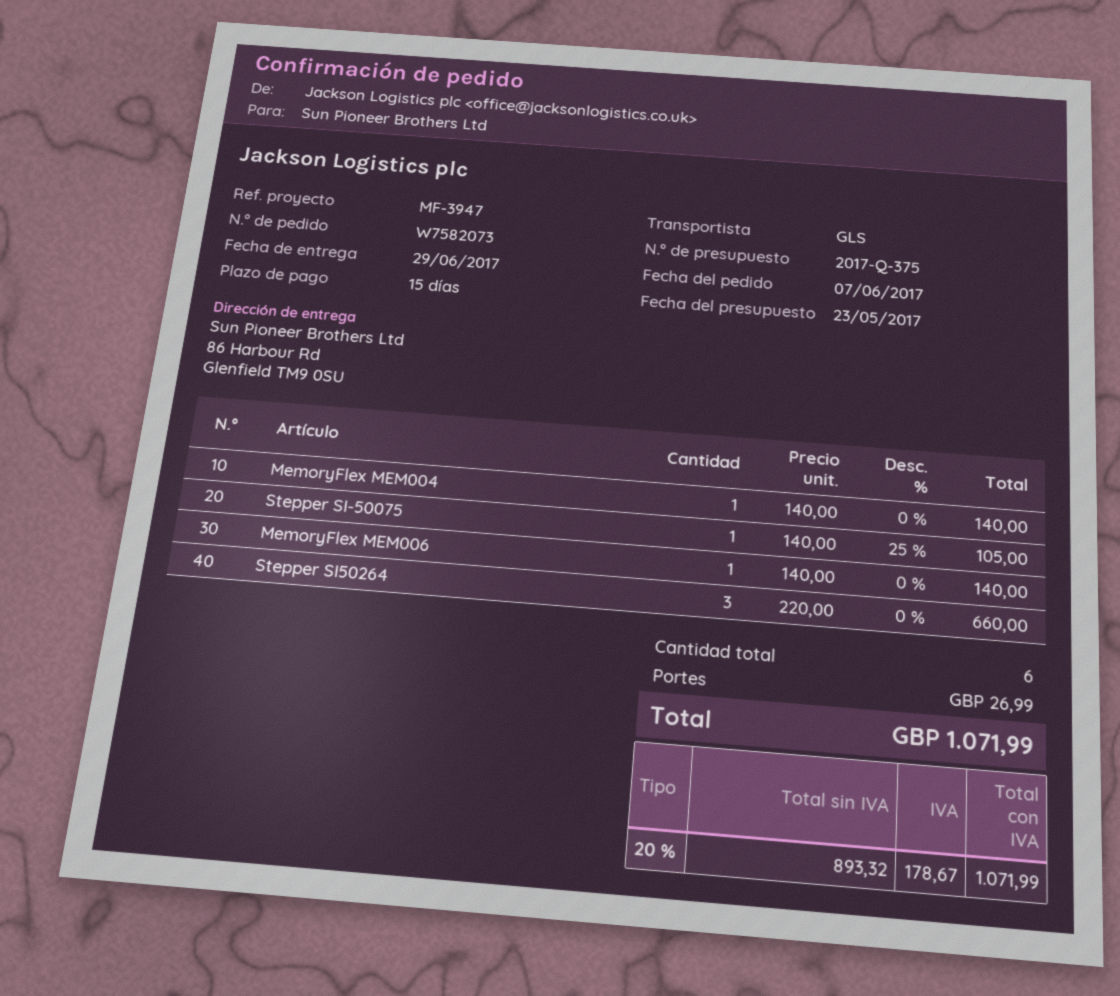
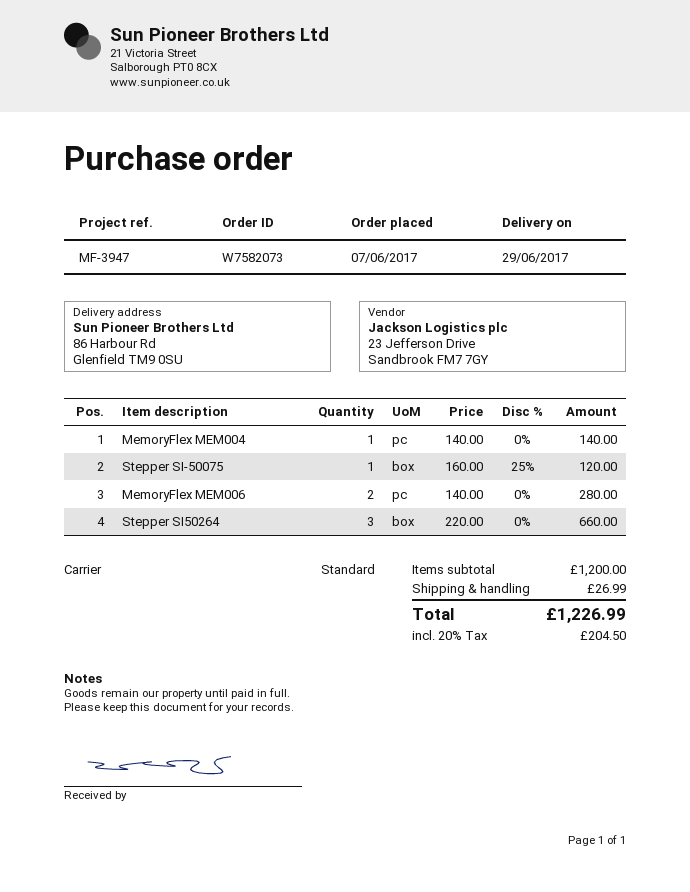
shipping method: GLS -> standard
Stepper SI-50075: 1 x 140.00 - 25% = 105.00 -> 1 x 160.00 - 25% = 120.00
MemoryFlex MEM006: 1 x 140.00 = 140.00 -> 2 x 140.00 = 280.00
tax: 20% = 178.67 -> 20% = 204.50
total: 1071.99 -> 1226.99

